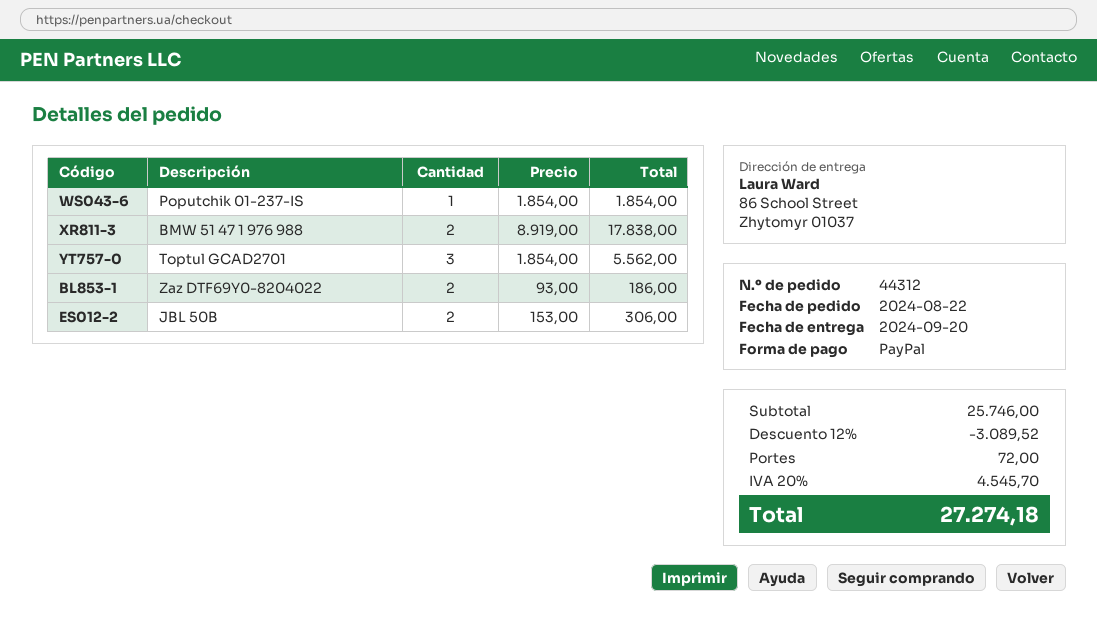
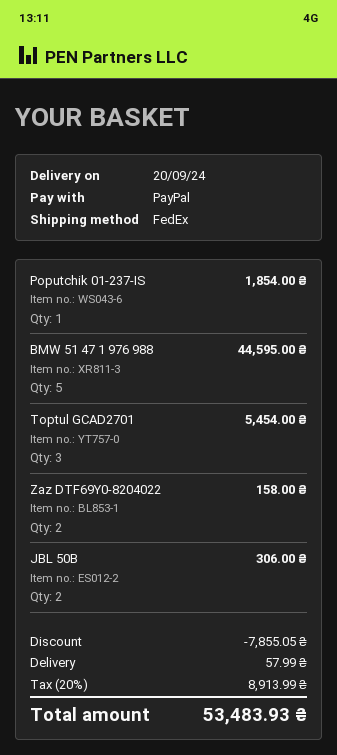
BMW 51 47 1 976 988: 2 for 17838.00 -> 5 for 44595.00
Toptul GCAD2701: 3 for 5562.00 -> 3 for 5454.00
Zaz DTF69Y0-8204022: 2 for 186.00 -> 2 for 158.00
discount: 3089.52 -> 7855.05
shipping: 72.00 -> 57.99
tax: 20% = 4545.70 -> 20% = 8913.99
total: 27274.18 -> 53483.93

